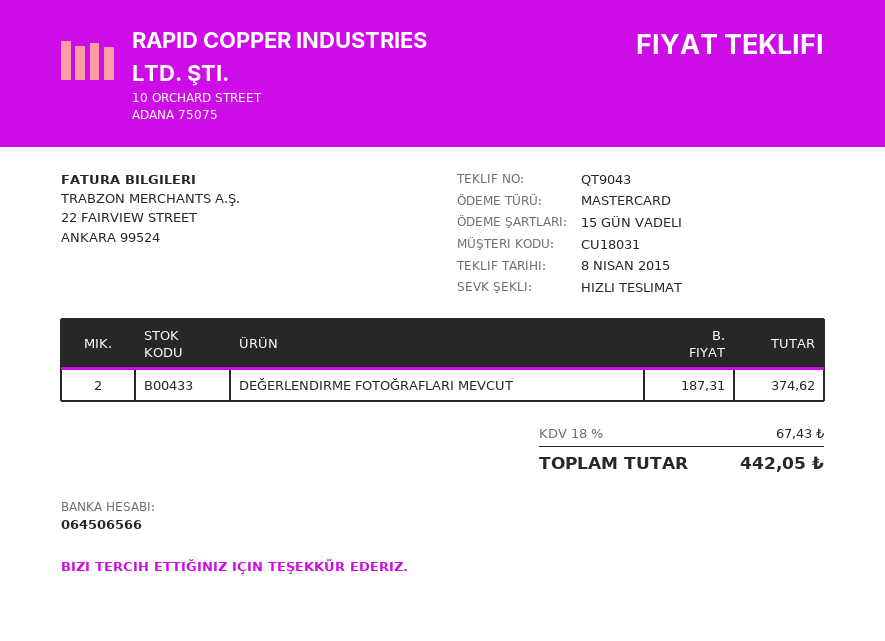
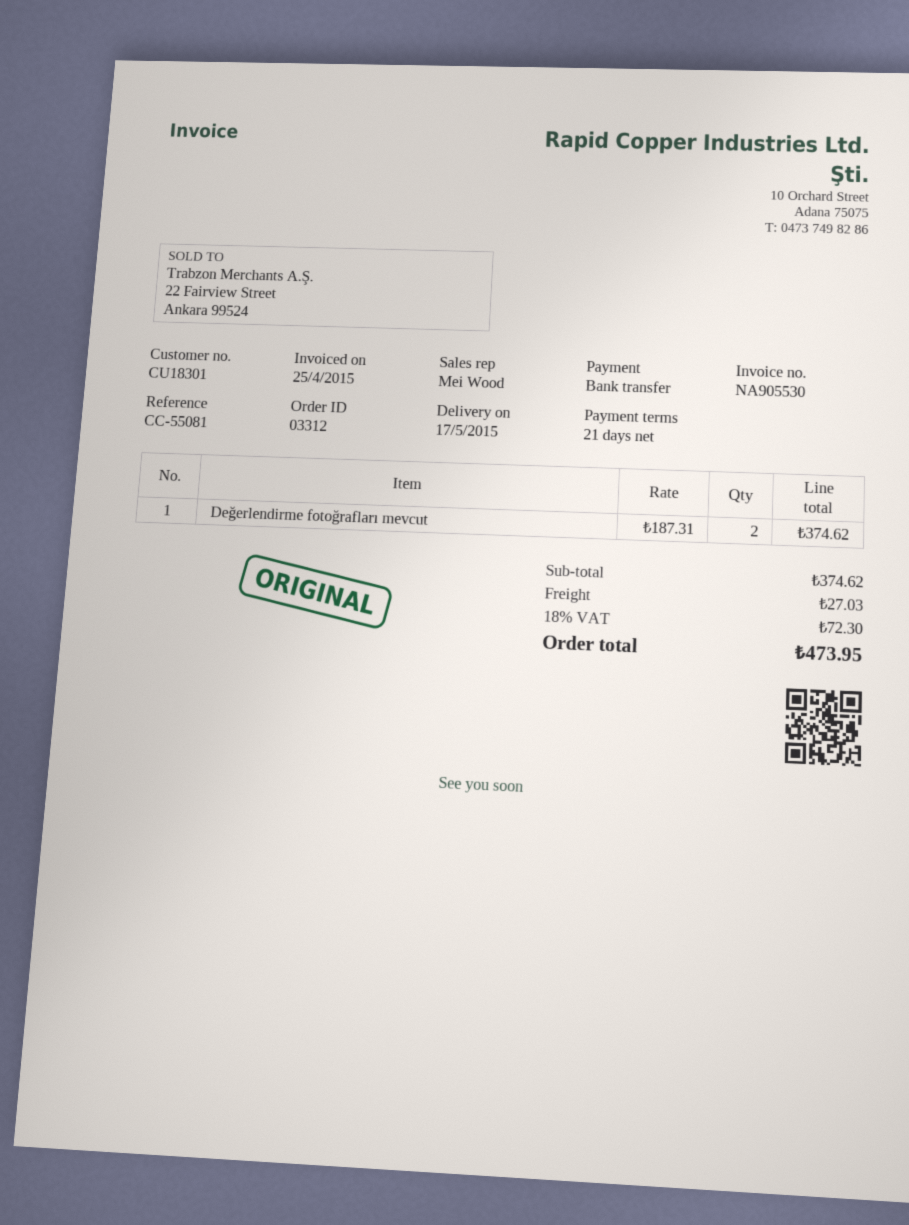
payment terms: 15 days -> 21 days
customer number: CU18031 -> CU18301
payment method: Mastercard -> bank transfer
shipping: none -> 27.03
tax: 18% = 67.43 -> 18% = 72.30
total: 442.05 -> 473.95

